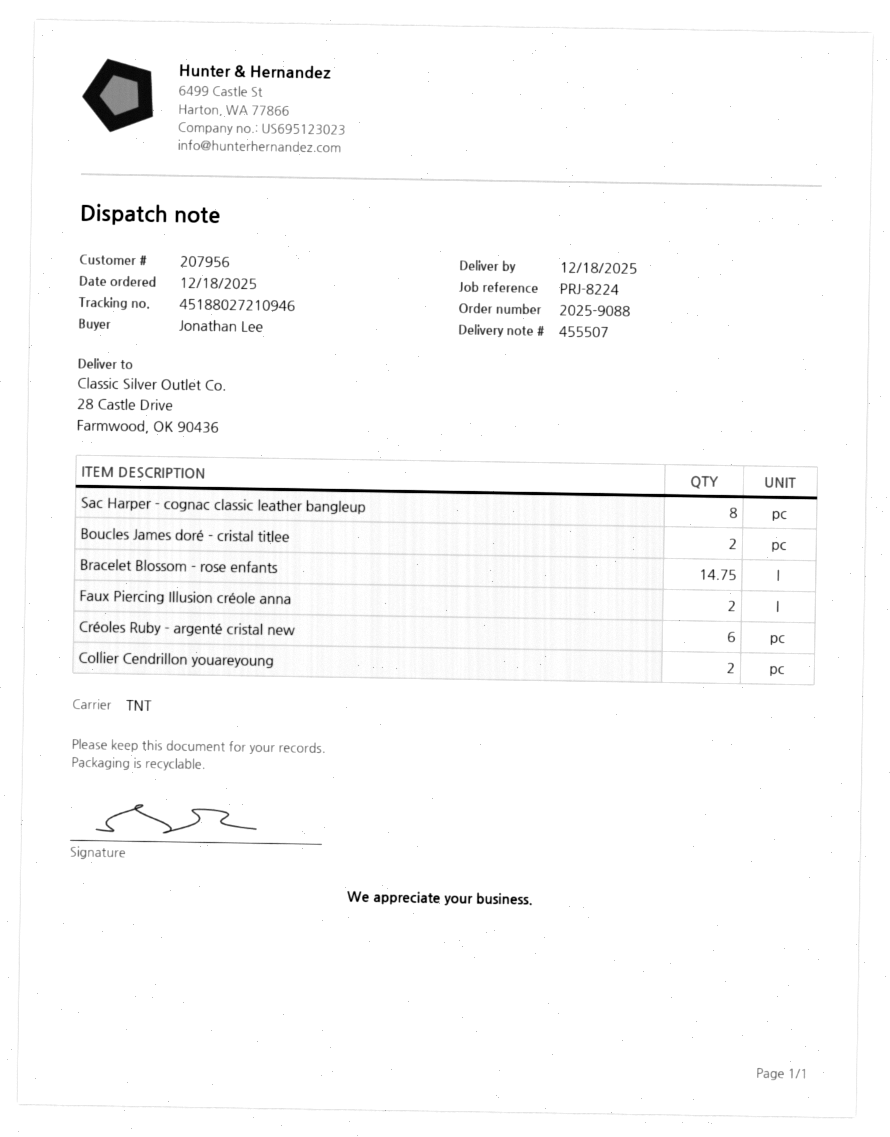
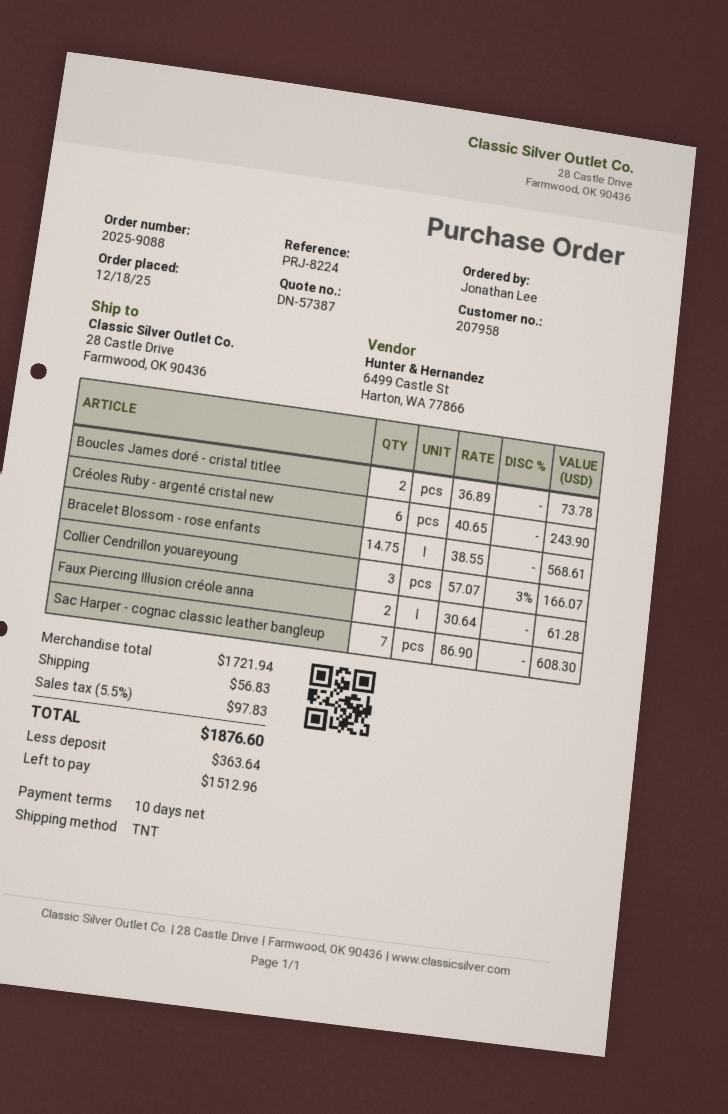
customer number: 207956 -> 207958
Sac Harper - cognac classic leather bangleup: 8 -> 7
Collier Cendrillon youareyoung: 2 -> 3

